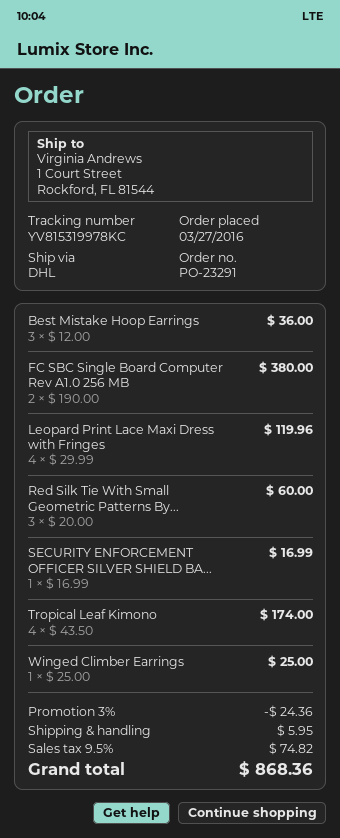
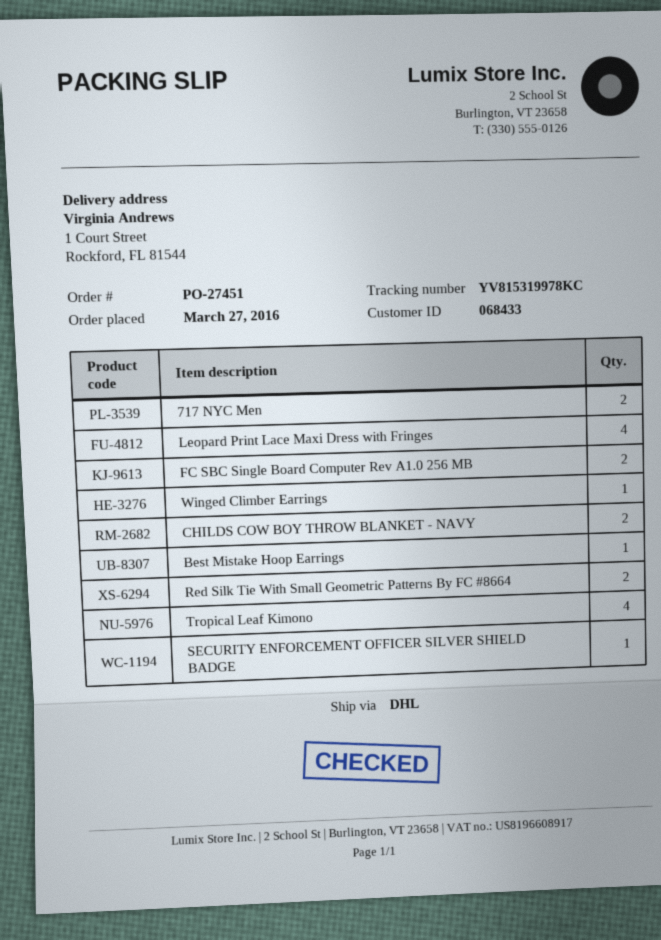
order number: PO-23291 -> PO-27451
Best Mistake Hoop Earrings: 3 -> 1
Red Silk Tie With Small Geometric Patterns By...: 3 -> 2
717 NYC Men: none -> 2
CHILDS COW BOY THROW BLANKET - NAVY: none -> 2

